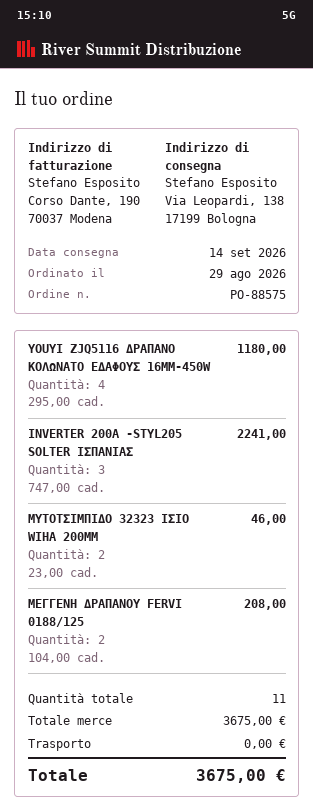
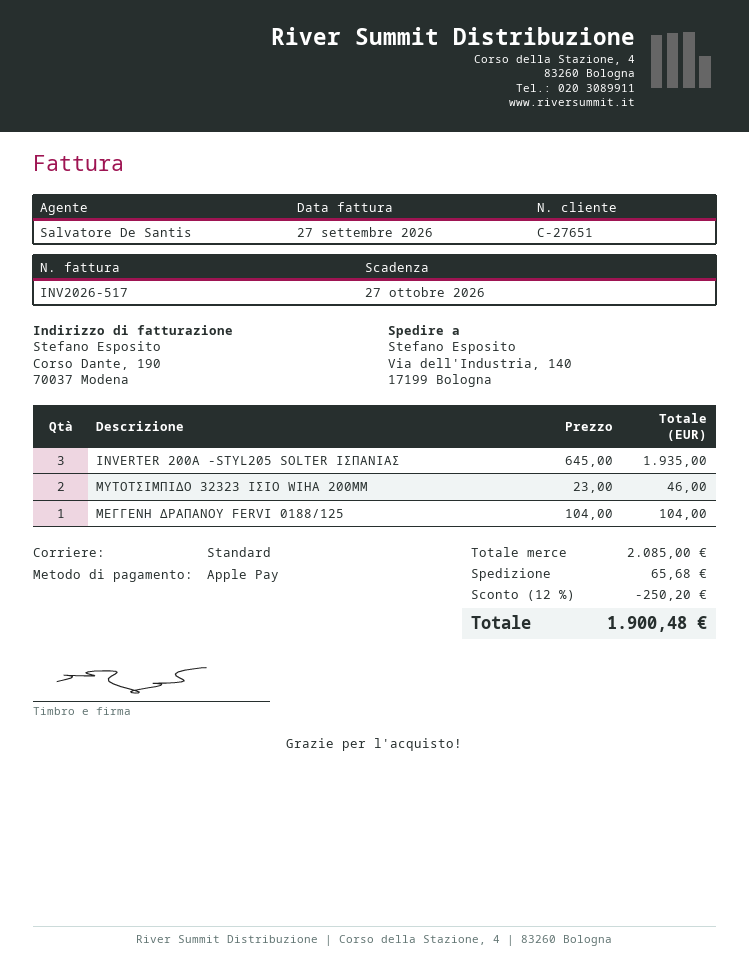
ship to: Via Leopardi, 138, 17199 Bologna -> Via dell'Industria, 140, 17199 Bologna
YOUYI ZJQ5116 ΔΡΑΠΑΝΟ ΚΟΛΩΝΑΤΟ ΕΔΑΦΟΥΣ 16ΜΜ-450W: 4 x 295.00 = 1180.00 -> none
INVERTER 200A -STYL205 SOLTER ΙΣΠΑΝΙΑΣ: 3 x 747.00 = 2241.00 -> 3 x 645.00 = 1935.00
ΜΕΓΓΕΝΗ ΔΡΑΠΑΝΟΥ FERVI 0188/125: 2 x 104.00 = 208.00 -> 1 x 104.00 = 104.00
subtotal: 3675.00 -> 2085.00
discount: none -> 12% = 250.20
shipping: 0.00 -> 65.68
total: 3675.00 -> 1900.48

